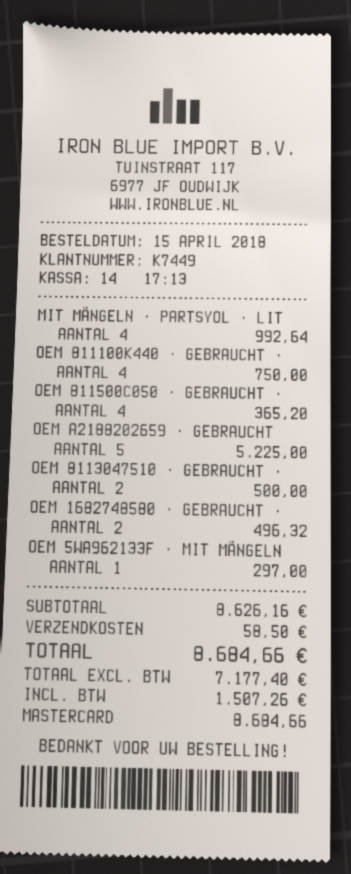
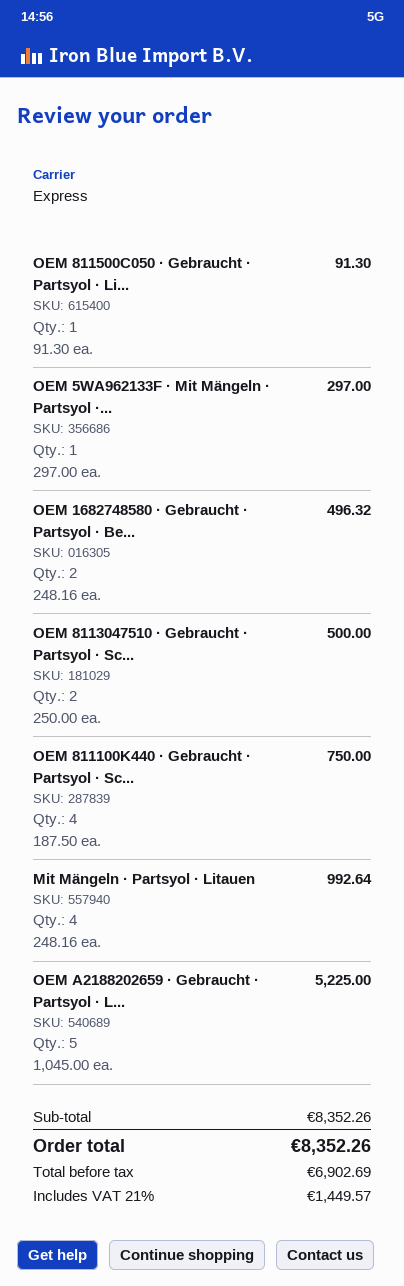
OEM 811500C050 · GEBRAUCHT ·: 4 for 365.20 -> 1 for 91.30
subtotal: 8626.16 -> 8352.26
shipping: 58.50 -> none
net: 7177.40 -> 6902.69
tax: 1507.26 -> 1449.57
total: 8684.66 -> 8352.26

